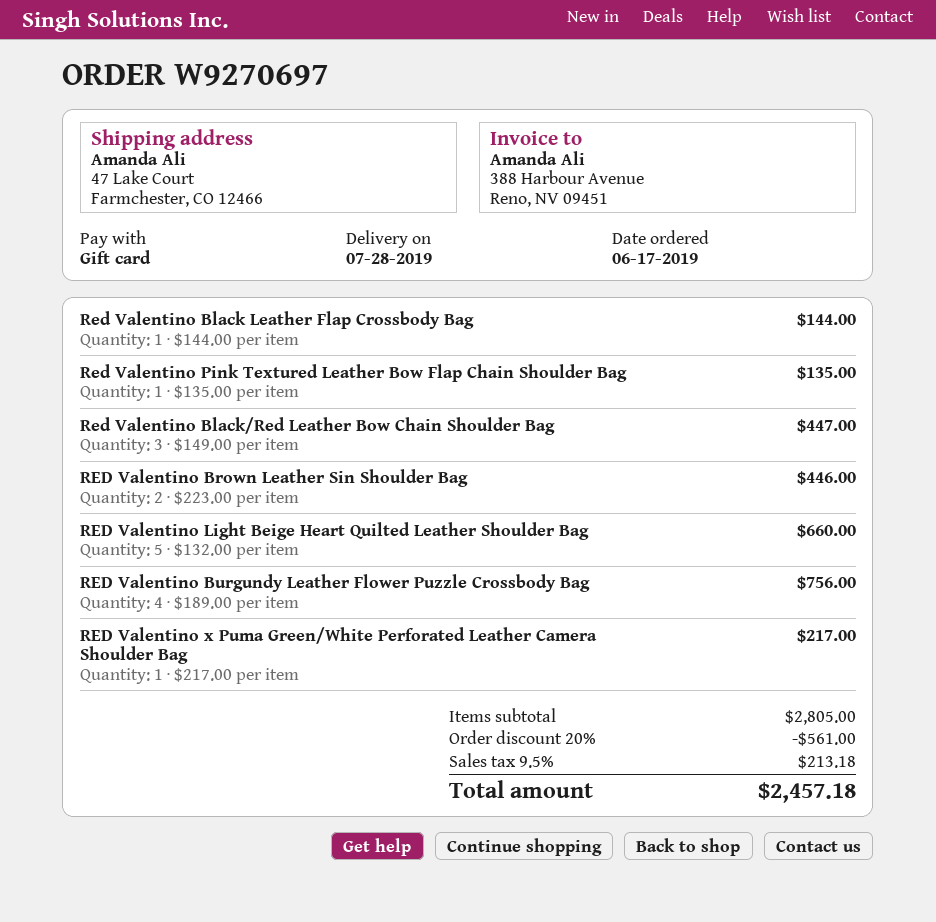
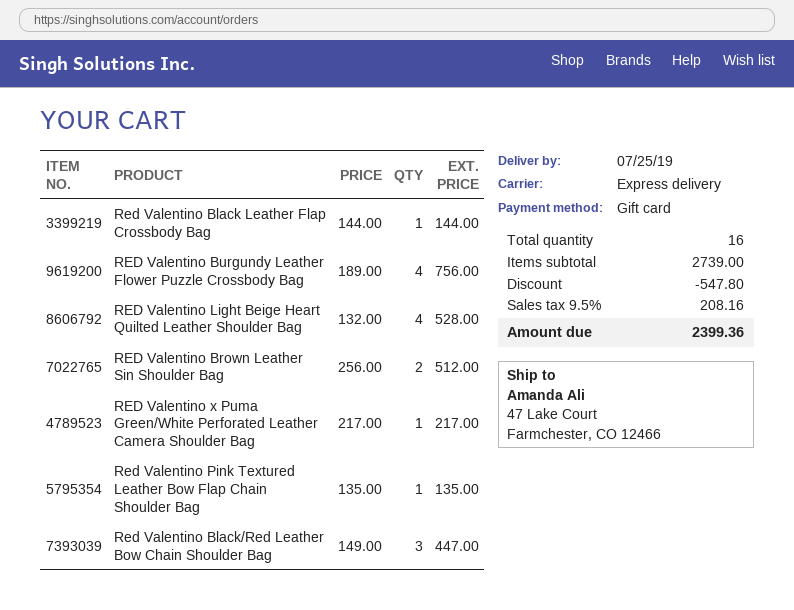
delivery date: 2019-07-28 -> 2019-07-25
RED Valentino Brown Leather Sin Shoulder Bag: 2 x 223.00 = 446.00 -> 2 x 256.00 = 512.00
RED Valentino Light Beige Heart Quilted Leather Shoulder Bag: 5 x 132.00 = 660.00 -> 4 x 132.00 = 528.00
subtotal: 2805.00 -> 2739.00
discount: 561.00 -> 547.80
tax: 9.5% = 213.18 -> 9.5% = 208.16
total: 2457.18 -> 2399.36

